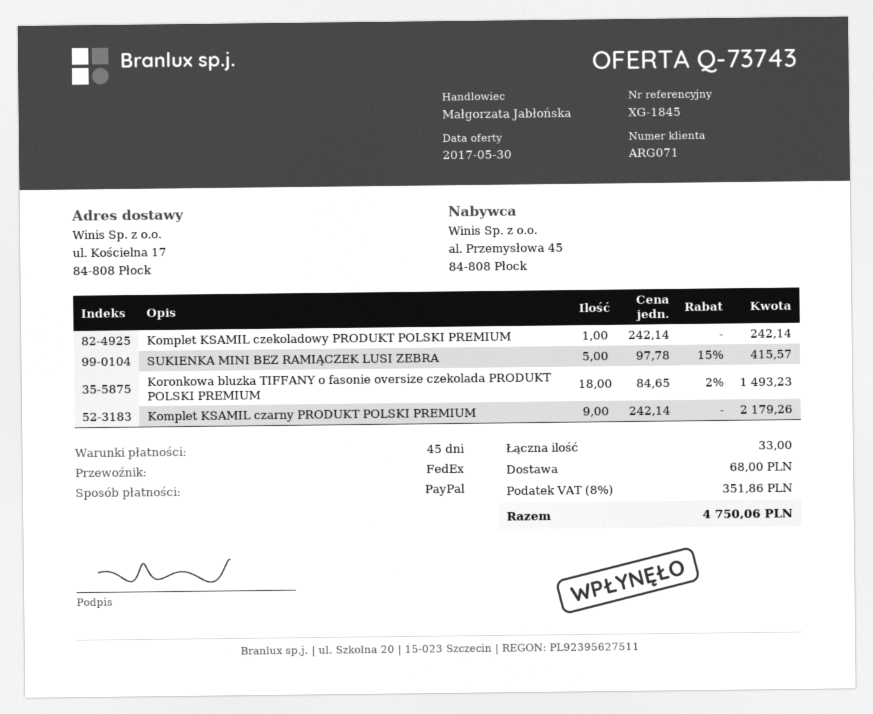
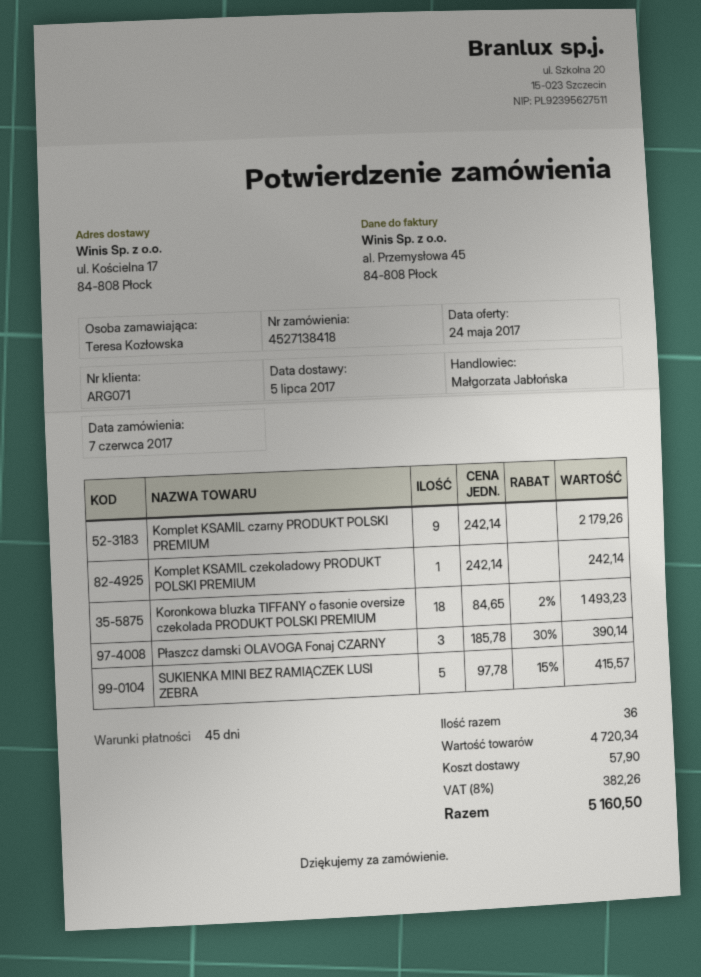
quote date: 2017-05-30 -> 2017-05-24
Płaszcz damski OLAVOGA Fonaj CZARNY: none -> 3 x 185.78 - 30% = 390.14
total quantity: 33 -> 36
shipping: 68.00 -> 57.90
tax: 8% = 351.86 -> 8% = 382.26
total: 4750.06 -> 5160.50

